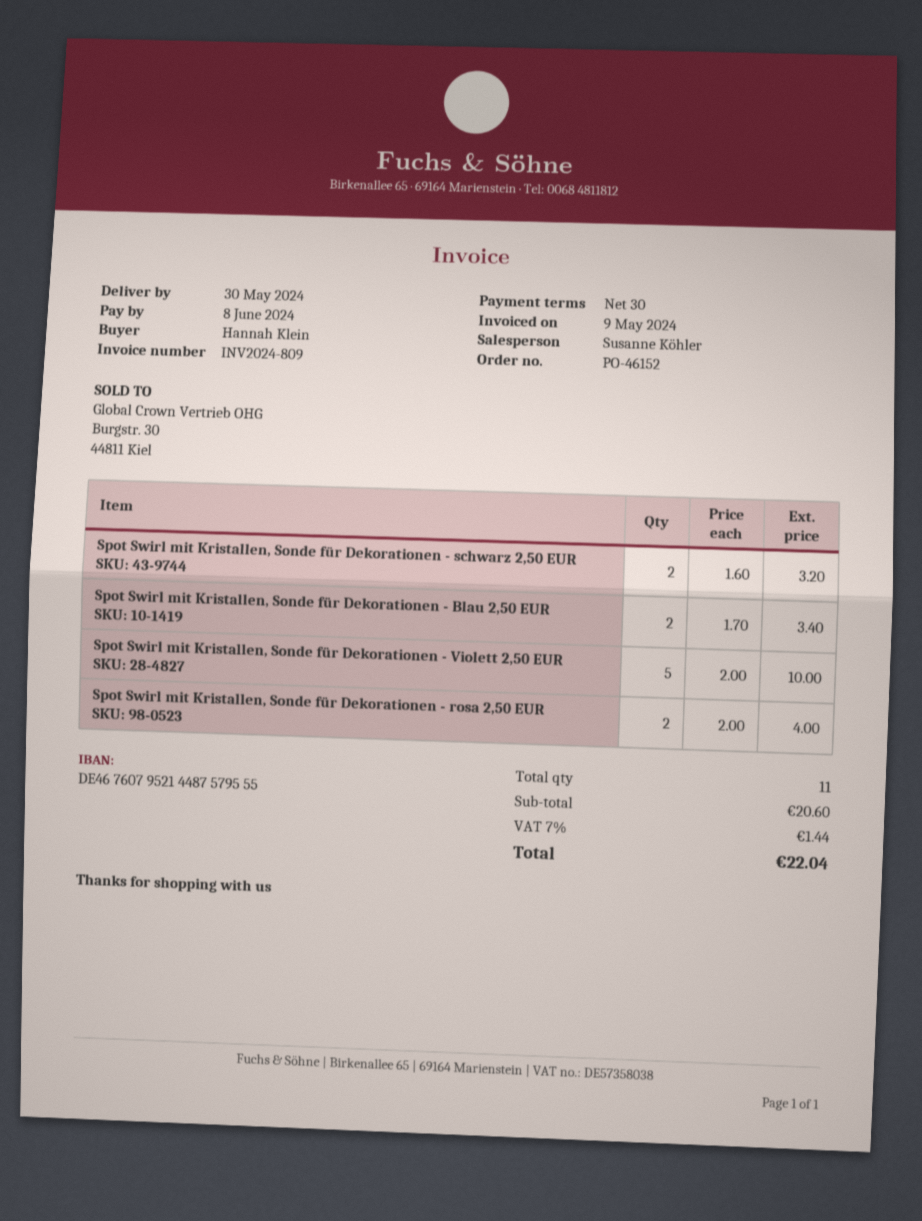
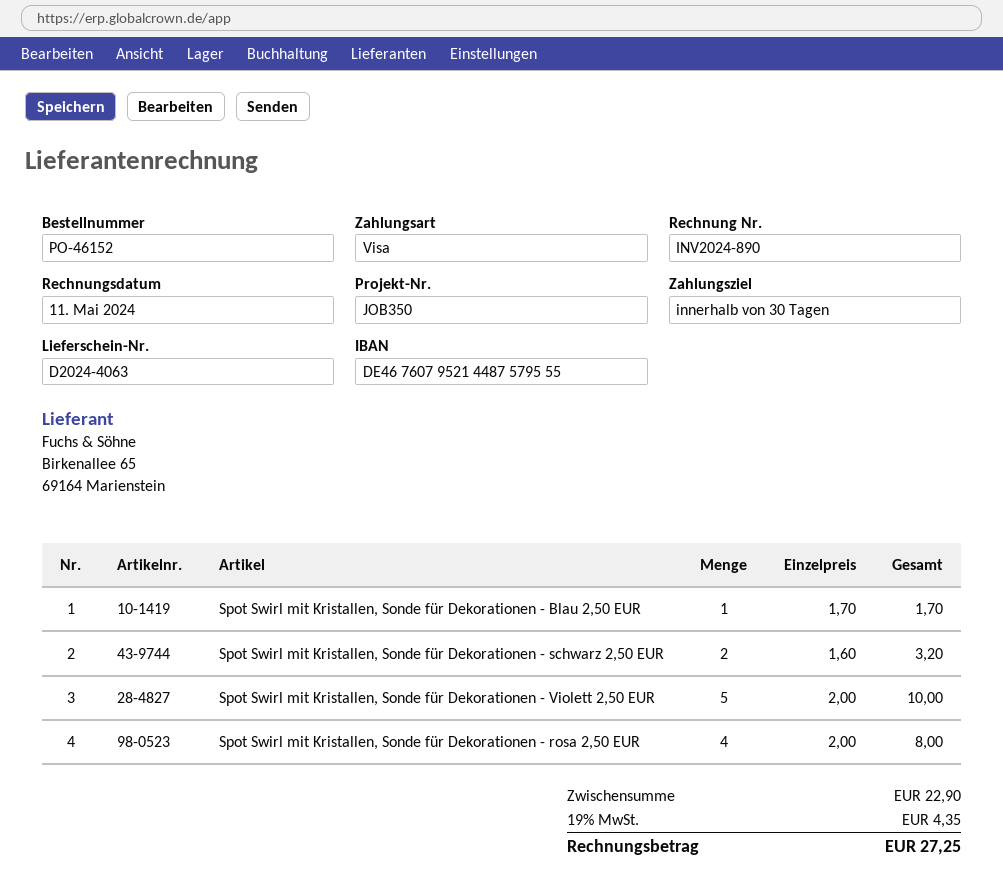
invoice number: INV2024-809 -> INV2024-890
invoice date: 2024-05-09 -> 2024-05-11
Spot Swirl mit Kristallen, Sonde für Dekorationen - Blau 2,50 EUR: 2 x 1.70 = 3.40 -> 1 x 1.70 = 1.70
Spot Swirl mit Kristallen, Sonde für Dekorationen - rosa 2,50 EUR: 2 x 2.00 = 4.00 -> 4 x 2.00 = 8.00
subtotal: 20.60 -> 22.90
tax: 7% = 1.44 -> 19% = 4.35
total: 22.04 -> 27.25

